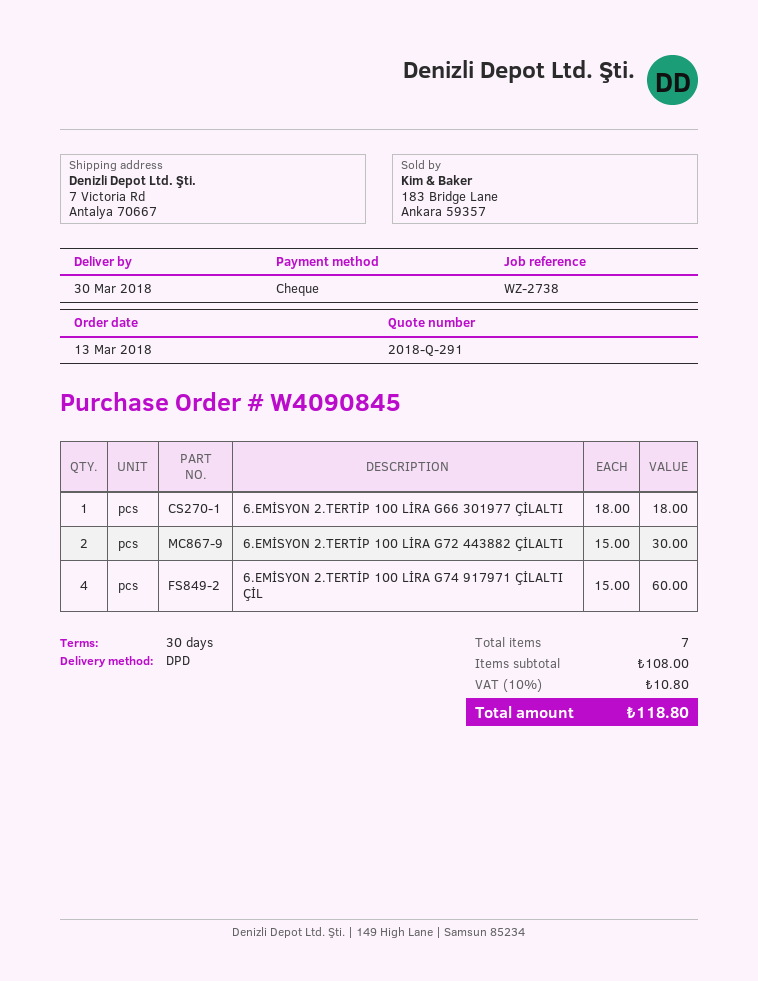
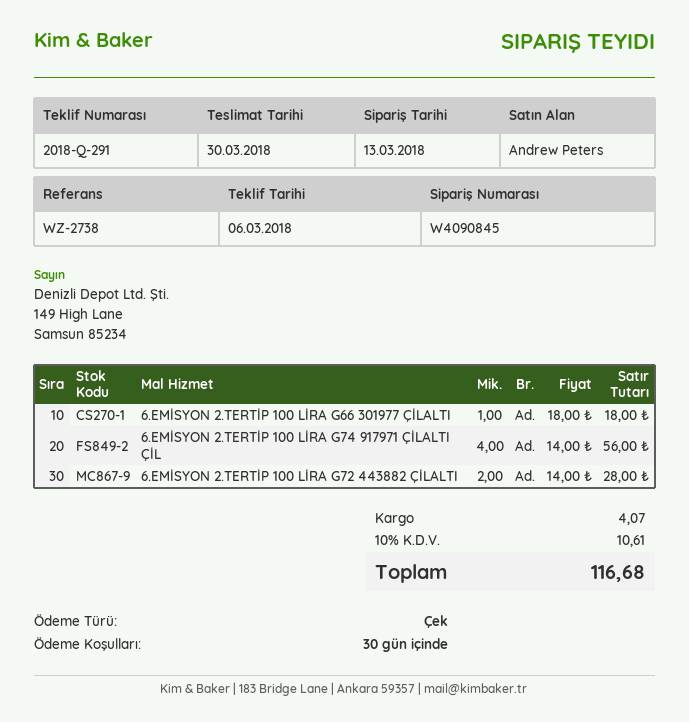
6.EMİSYON 2.TERTİP 100 LİRA G72 443882 ÇİLALTI: 2 x 15.00 = 30.00 -> 2 x 14.00 = 28.00
6.EMİSYON 2.TERTİP 100 LİRA G74 917971 ÇİLALTI ÇİL: 4 x 15.00 = 60.00 -> 4 x 14.00 = 56.00
shipping: none -> 4.07
tax: 10% = 10.80 -> 10% = 10.61
total: 118.80 -> 116.68

